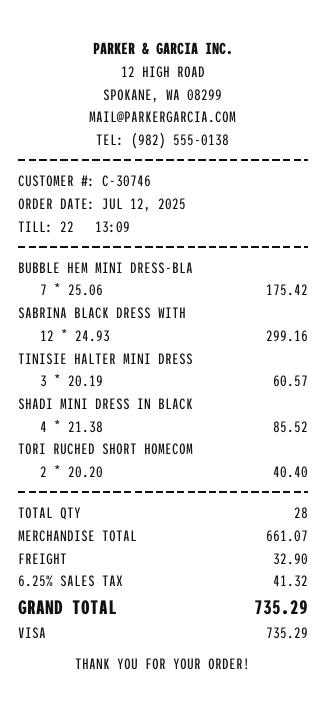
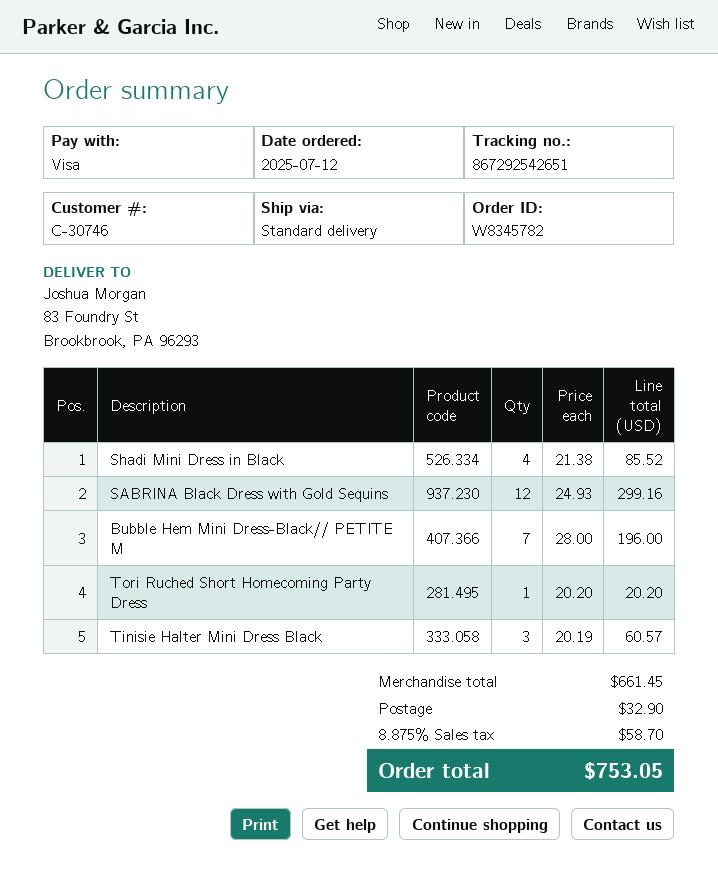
BUBBLE HEM MINI DRESS-BLA: 7 x 25.06 = 175.42 -> 7 x 28.00 = 196.00
TORI RUCHED SHORT HOMECOM: 2 x 20.20 = 40.40 -> 1 x 20.20 = 20.20
subtotal: 661.07 -> 661.45
tax: 6.25% = 41.32 -> 8.875% = 58.70
total: 735.29 -> 753.05

